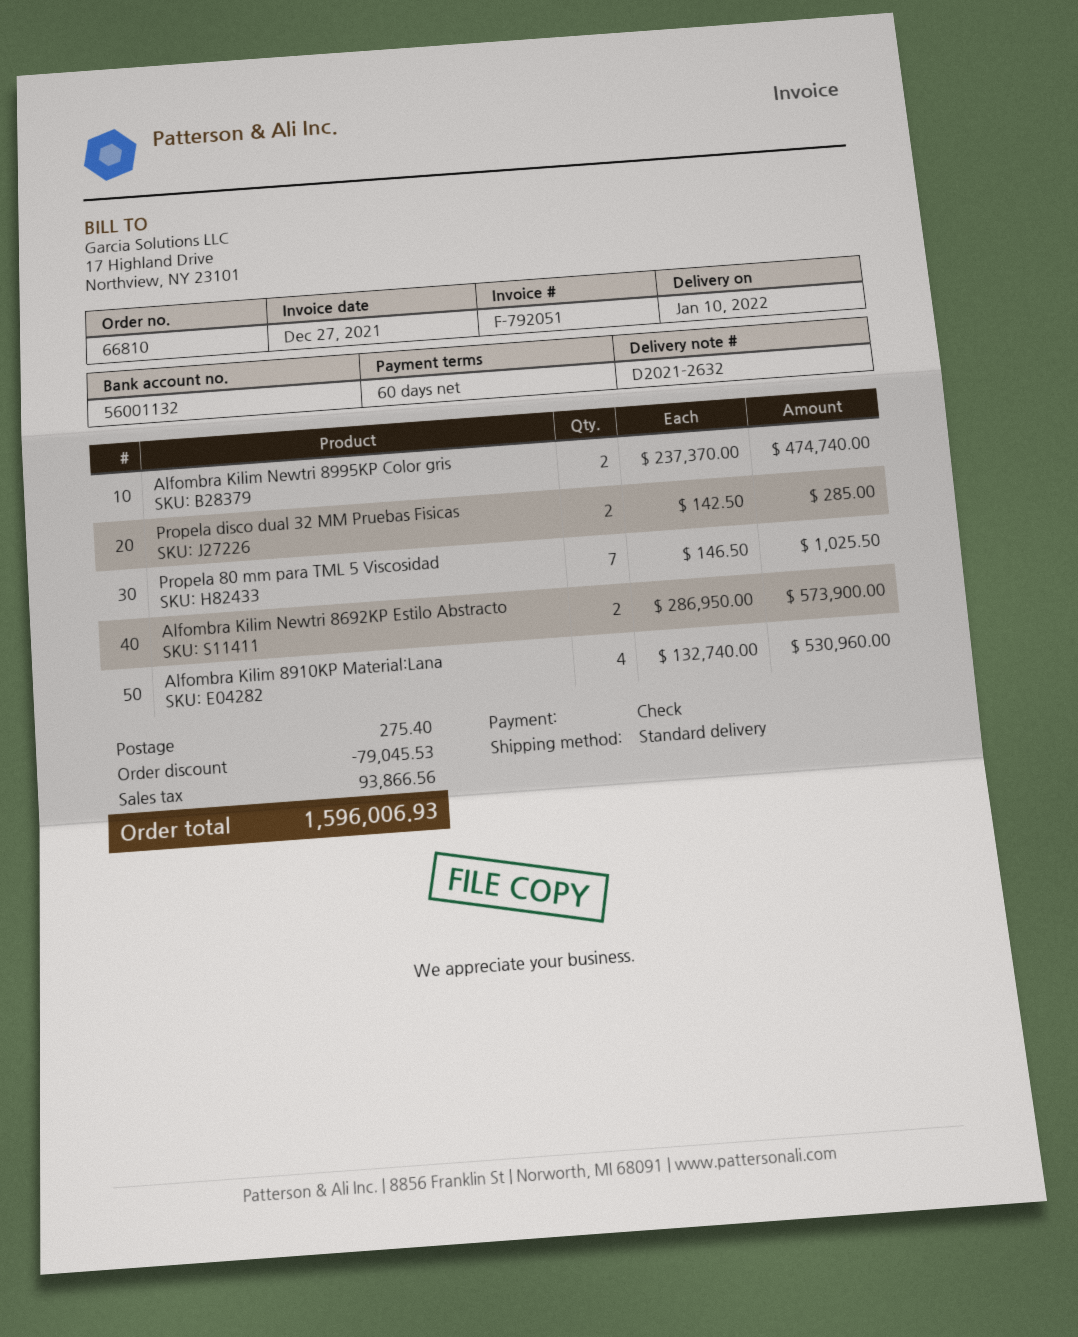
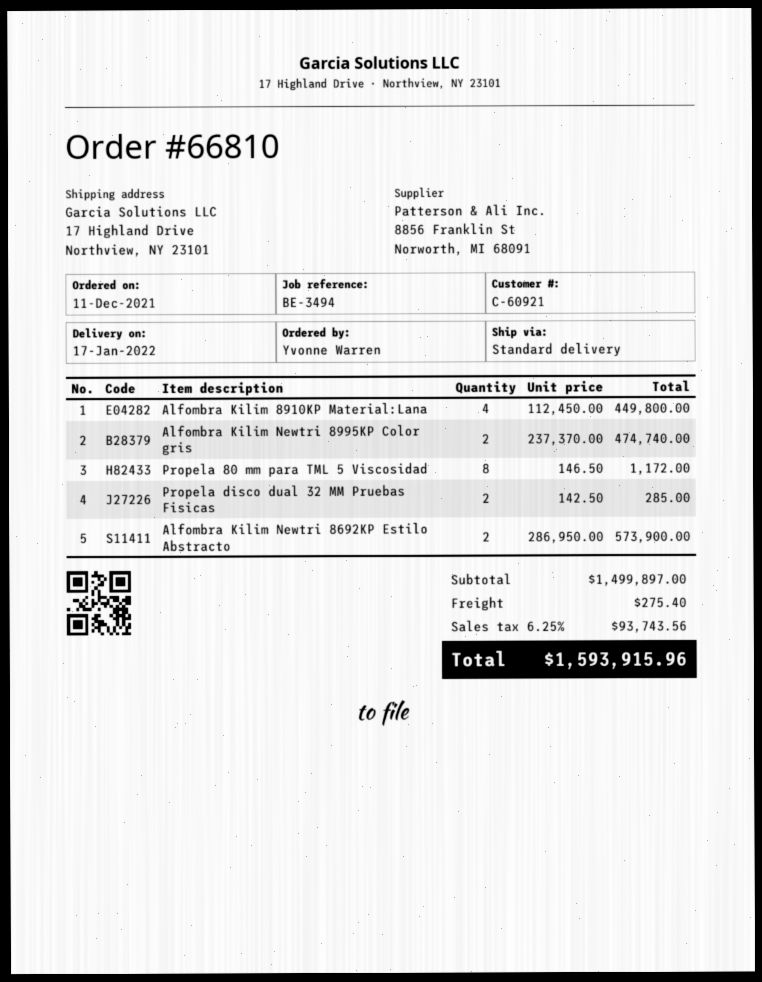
delivery date: 2022-01-10 -> 2022-01-17
Propela 80 mm para TML 5 Viscosidad: 7 x 146.50 = 1025.50 -> 8 x 146.50 = 1172.00
Alfombra Kilim 8910KP Material:Lana: 4 x 132740.00 = 530960.00 -> 4 x 112450.00 = 449800.00
discount: 79045.53 -> none
tax: 93866.56 -> 93743.56
total: 1596006.93 -> 1593915.96

